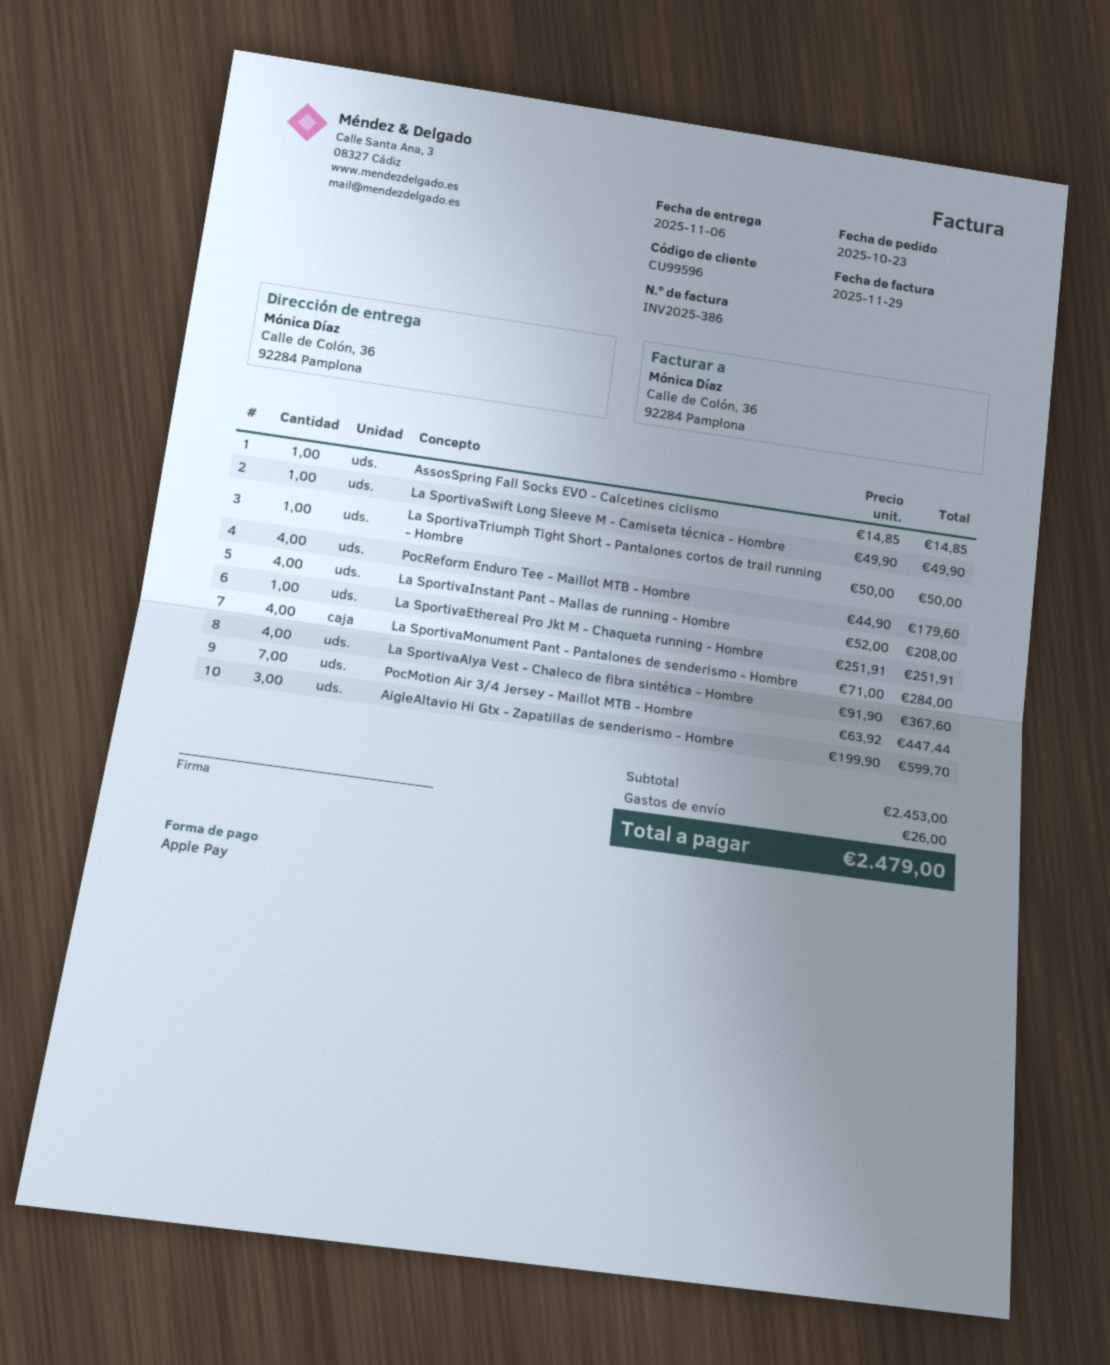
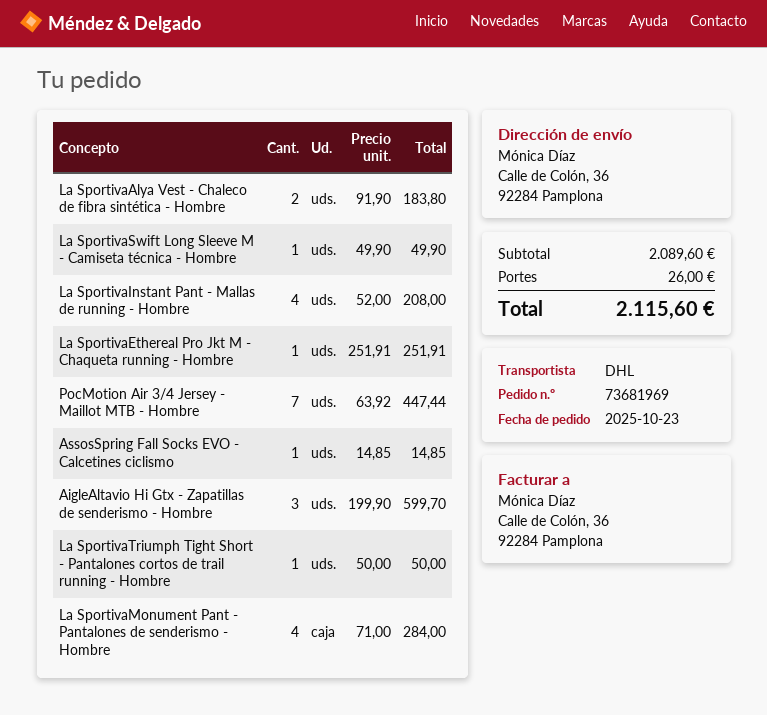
PocReform Enduro Tee - Maillot MTB - Hombre: 4 x 44.90 = 179.60 -> none
La SportivaAlya Vest - Chaleco de fibra sintética - Hombre: 4 x 91.90 = 367.60 -> 2 x 91.90 = 183.80
subtotal: 2453.00 -> 2089.60
total: 2479.00 -> 2115.60

